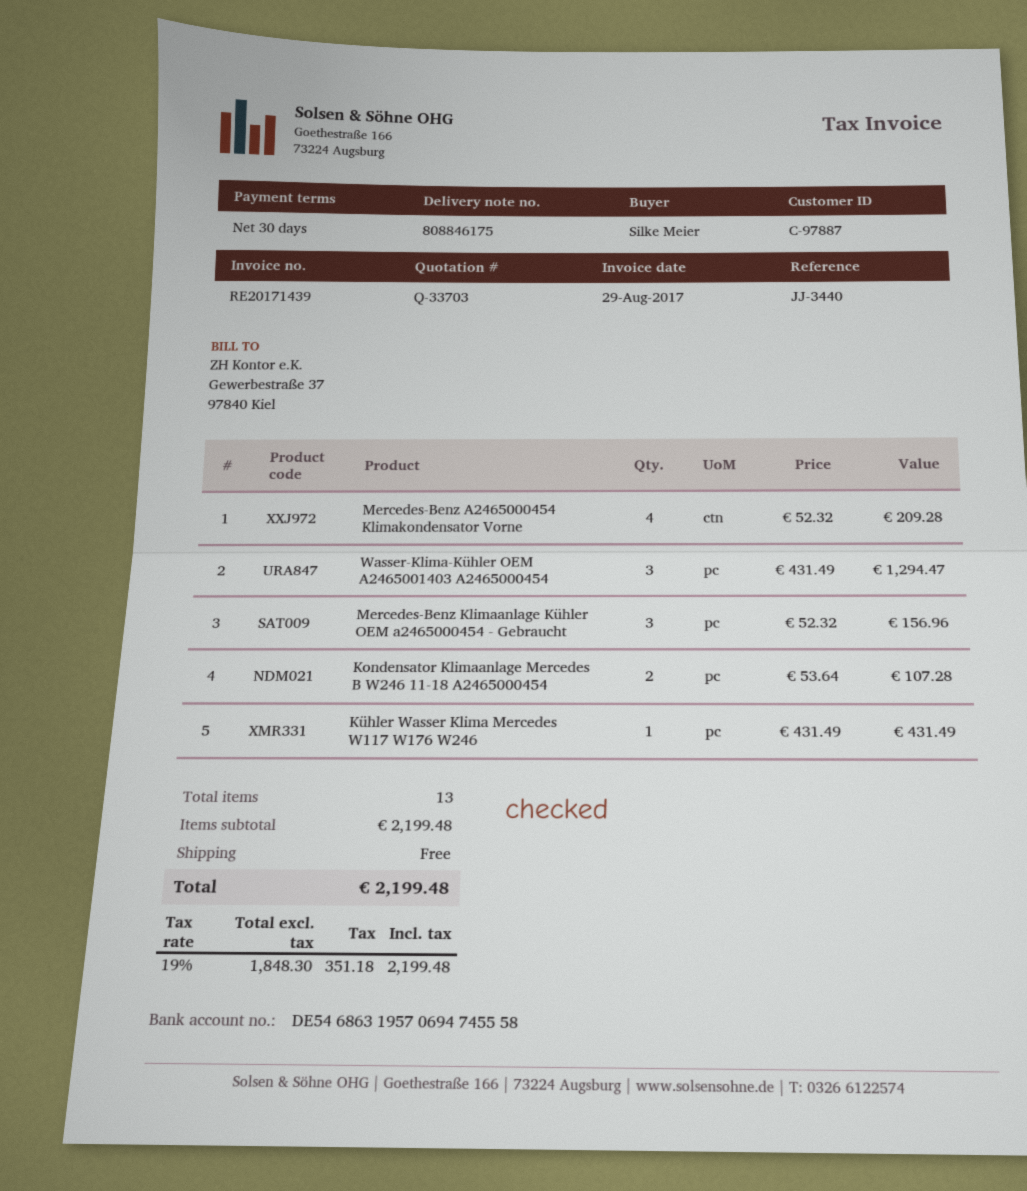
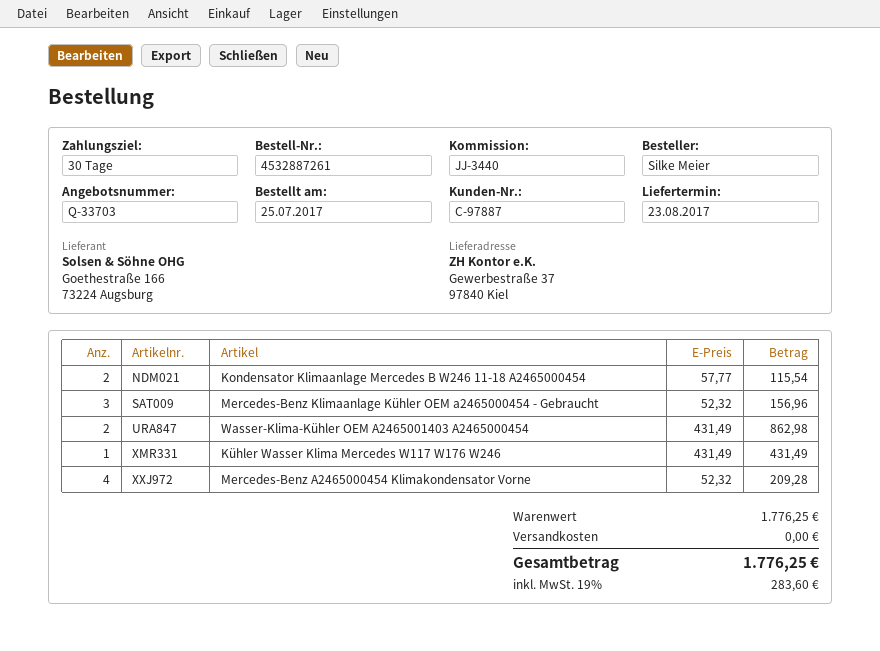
Wasser-Klima-Kühler OEM A2465001403 A2465000454: 3 x 431.49 = 1294.47 -> 2 x 431.49 = 862.98
Kondensator Klimaanlage Mercedes B W246 11-18 A2465000454: 2 x 53.64 = 107.28 -> 2 x 57.77 = 115.54
subtotal: 2199.48 -> 1776.25
tax: 19% = 351.18 -> 19% = 283.60
total: 2199.48 -> 1776.25

